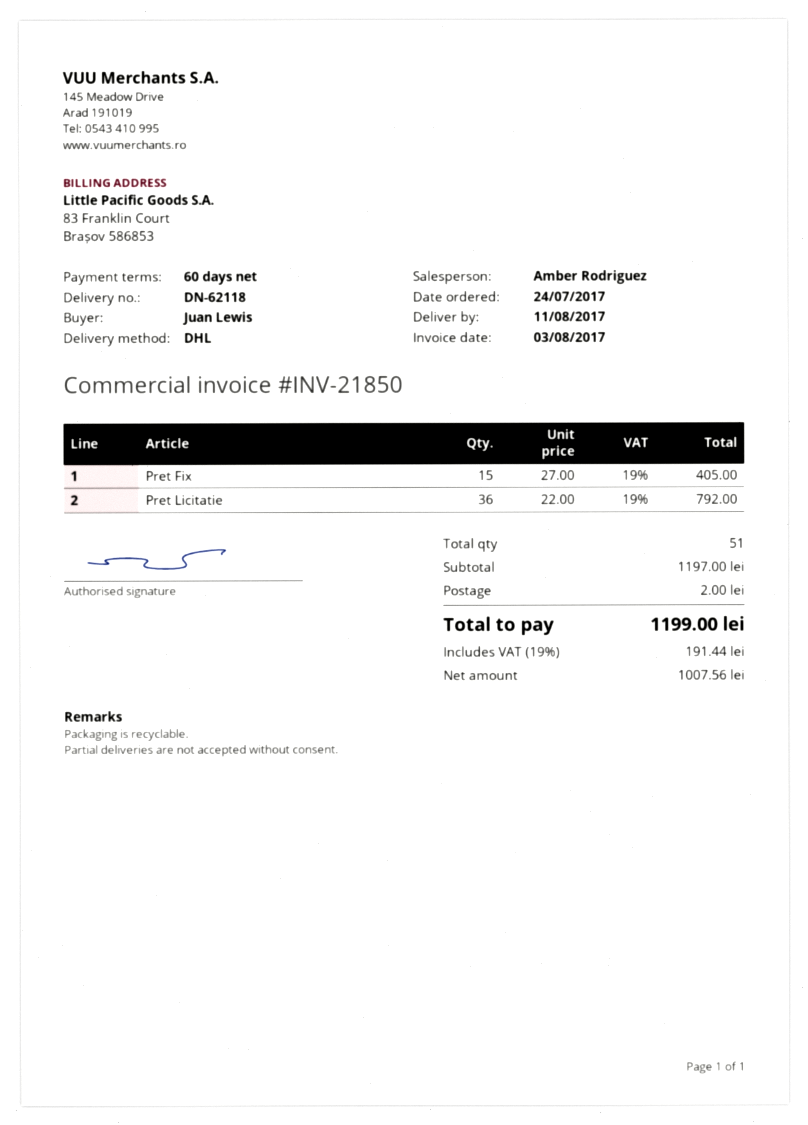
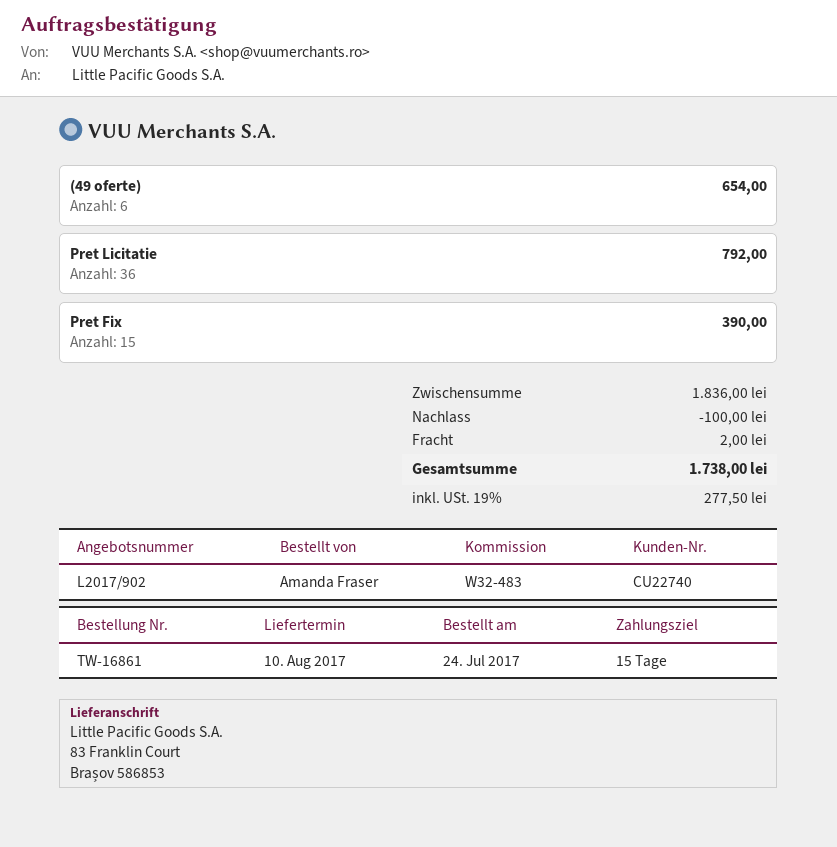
delivery date: 2017-08-11 -> 2017-08-10
payment terms: 60 days -> 15 days
ordered by: Juan Lewis -> Amanda Fraser
Pret Fix: 15 for 405.00 -> 15 for 390.00
(49 oferte): none -> 6 for 654.00
subtotal: 1197.00 -> 1836.00
discount: none -> 100.00
tax: 19% = 191.44 -> 19% = 277.50
total: 1199.00 -> 1738.00

